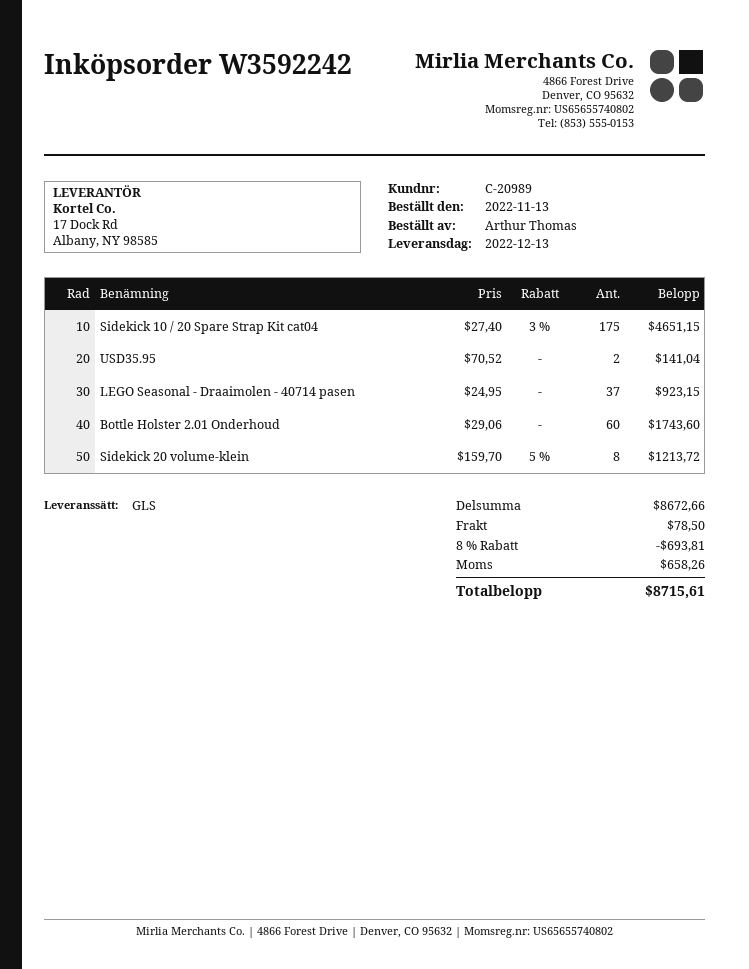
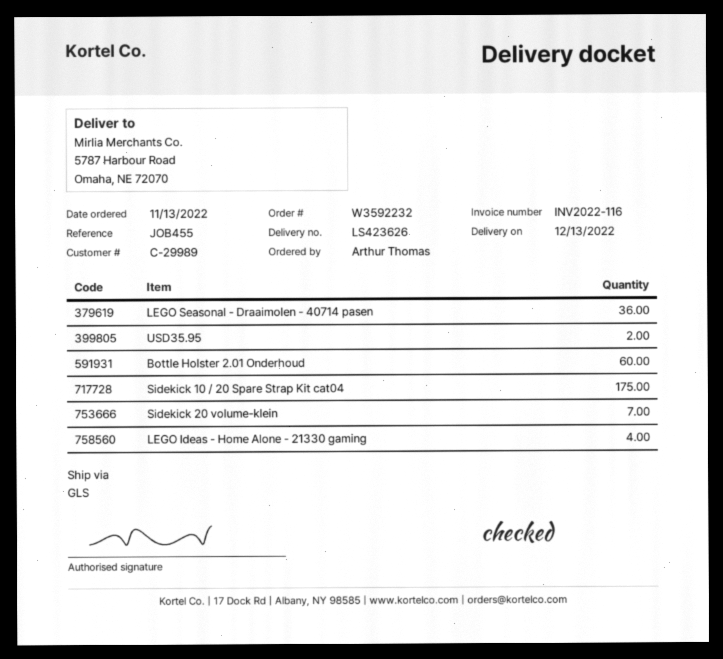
order number: W3592242 -> W3592232
customer number: C-20989 -> C-29989
LEGO Seasonal - Draaimolen - 40714 pasen: 37 -> 36
Sidekick 20 volume-klein: 8 -> 7
LEGO Ideas - Home Alone - 21330 gaming: none -> 4

